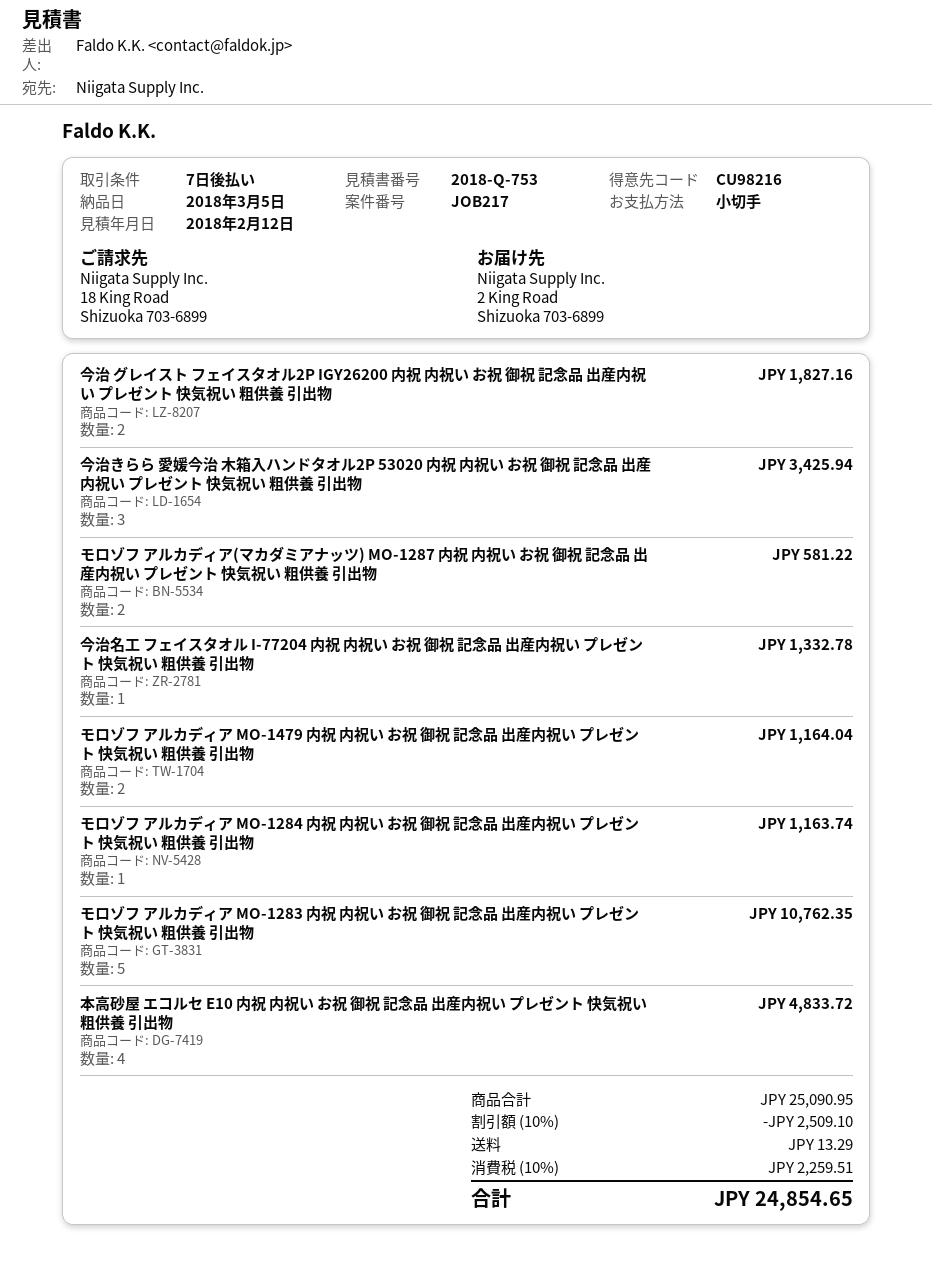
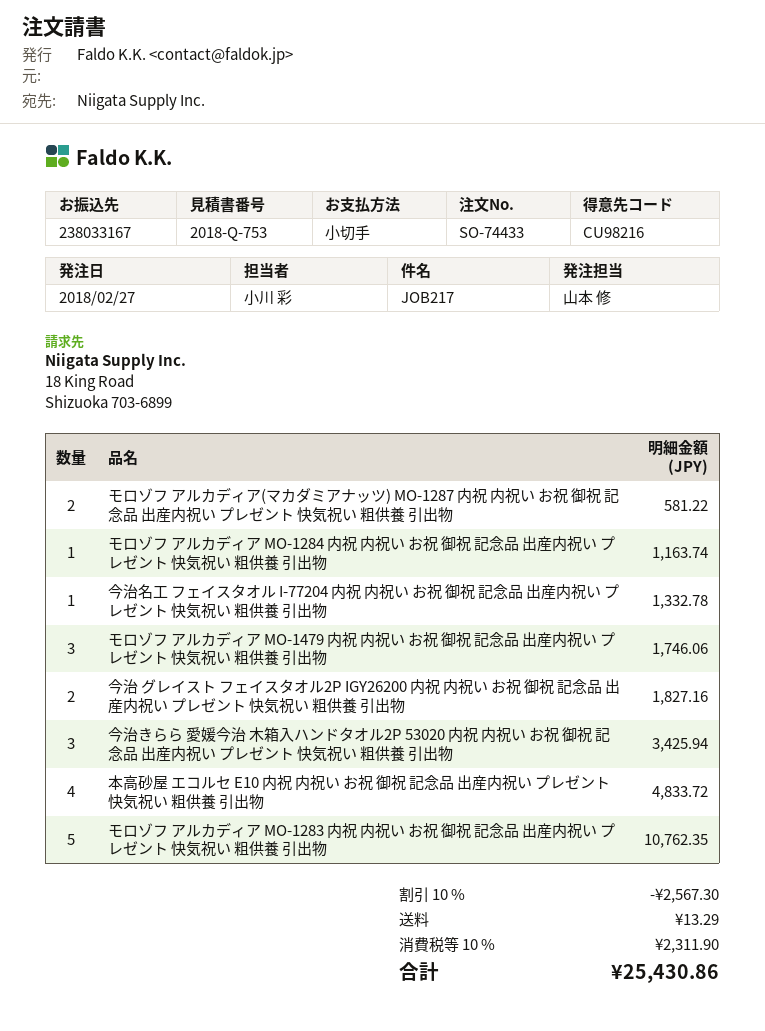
モロゾフ アルカディア MO-1479 内祝 内祝い お祝 御祝 記念品 出産内祝い プレゼント 快気祝い 粗供養 引出物: 2 for 1164.04 -> 3 for 1746.06
discount: 10% = 2509.10 -> 10% = 2567.30
tax: 10% = 2259.51 -> 10% = 2311.90
total: 24854.65 -> 25430.86

